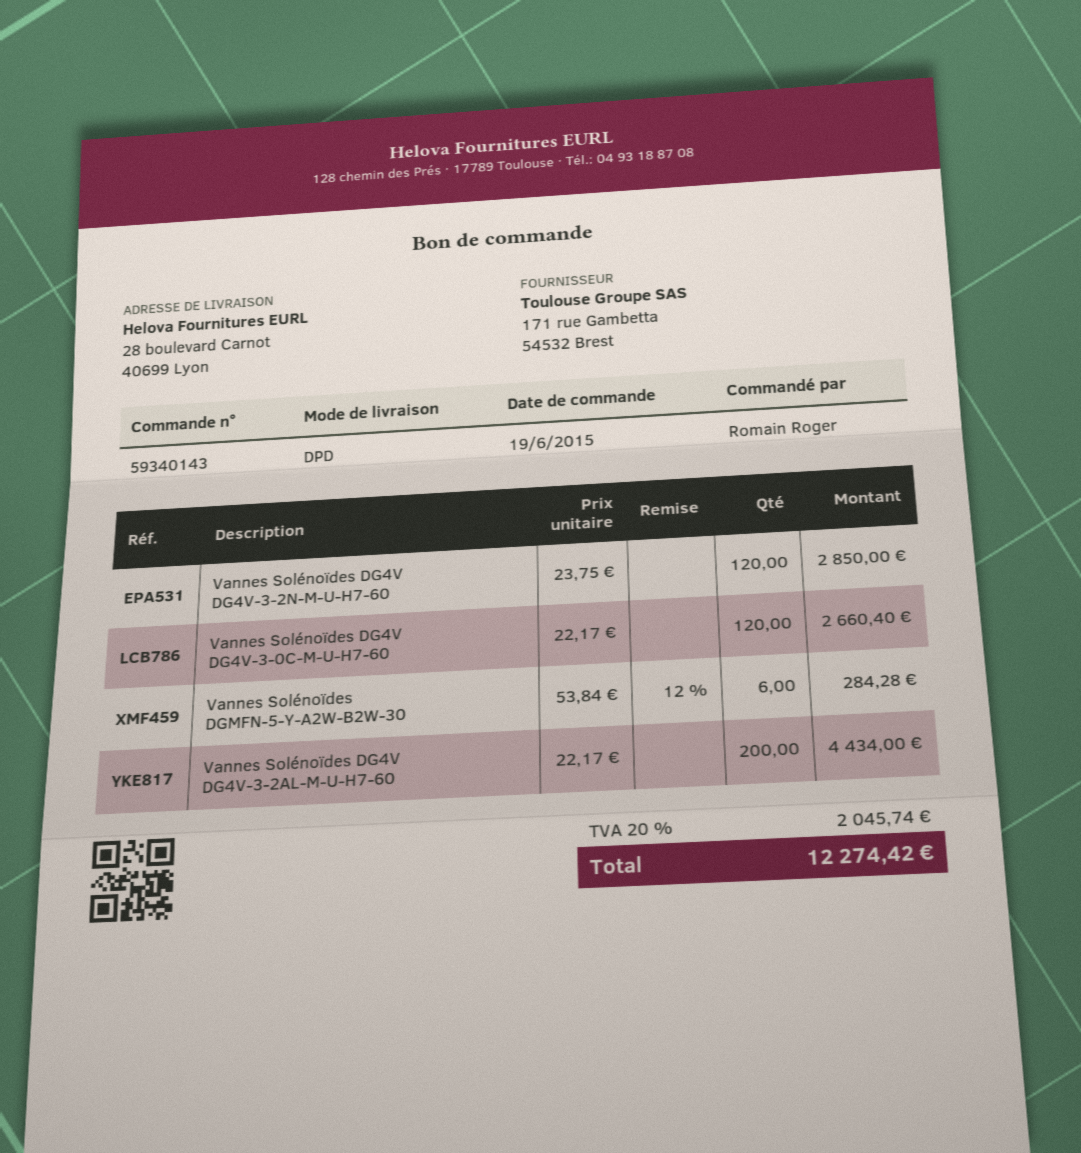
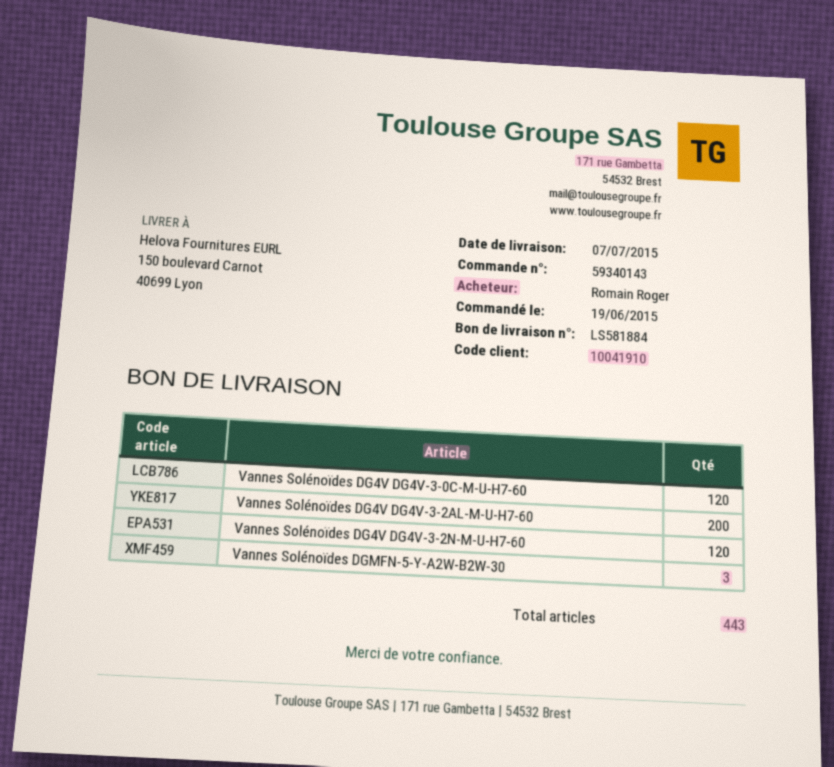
ship to: 28 boulevard Carnot, 40699 Lyon -> 150 boulevard Carnot, 40699 Lyon
Vannes Solénoïdes DGMFN-5-Y-A2W-B2W-30: 6 -> 3

